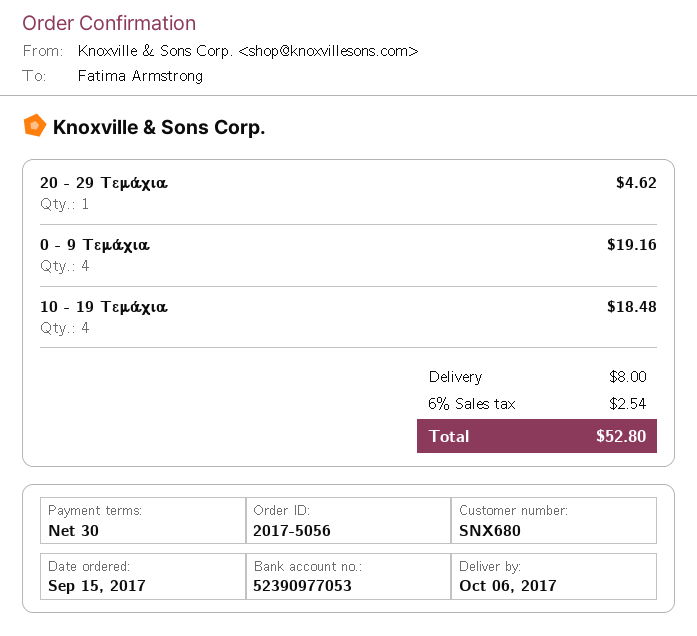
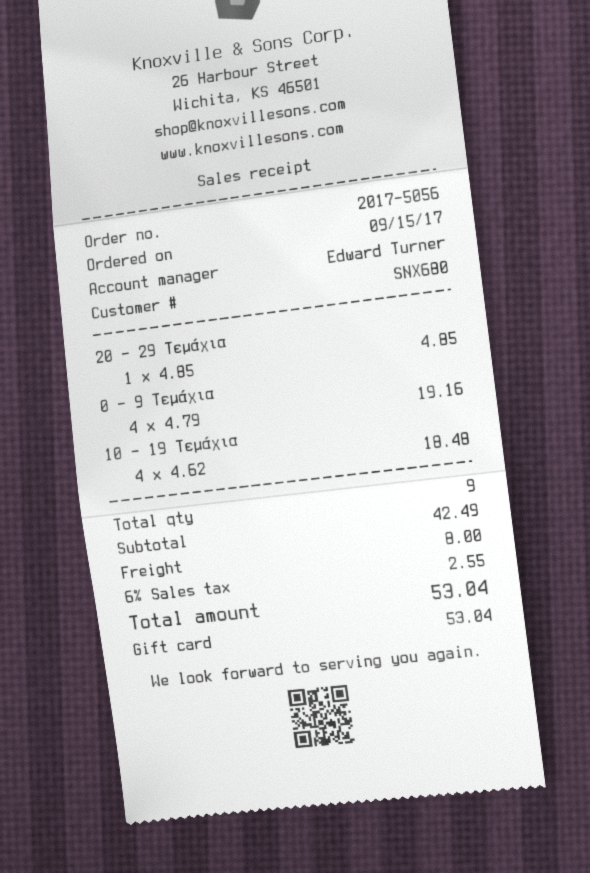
20 - 29 Τεμάχια: 1 for 4.62 -> 1 for 4.85
tax: 6% = 2.54 -> 6% = 2.55
total: 52.80 -> 53.04

